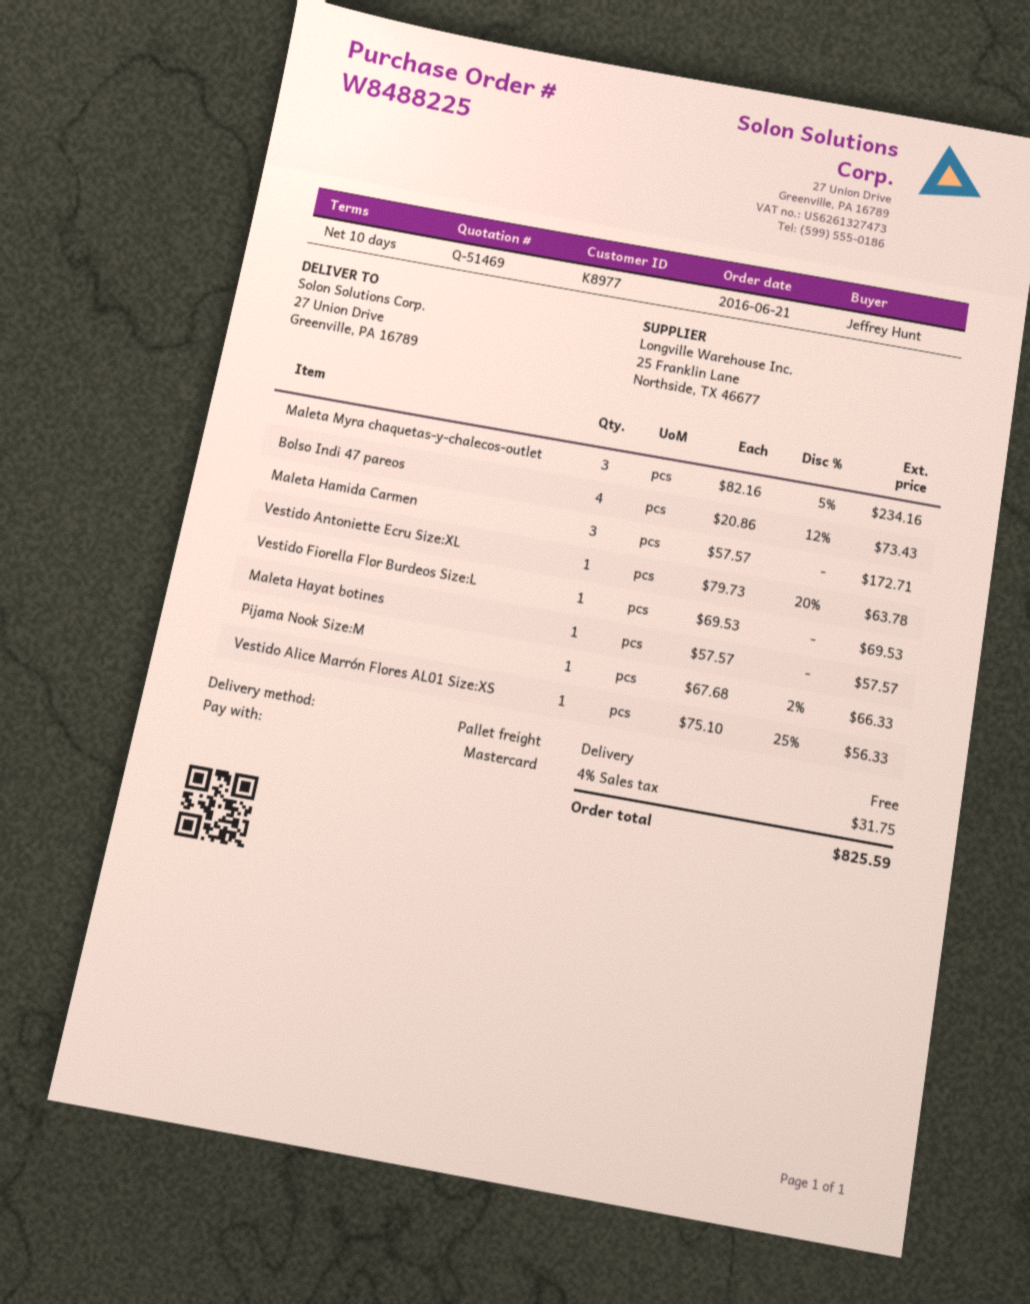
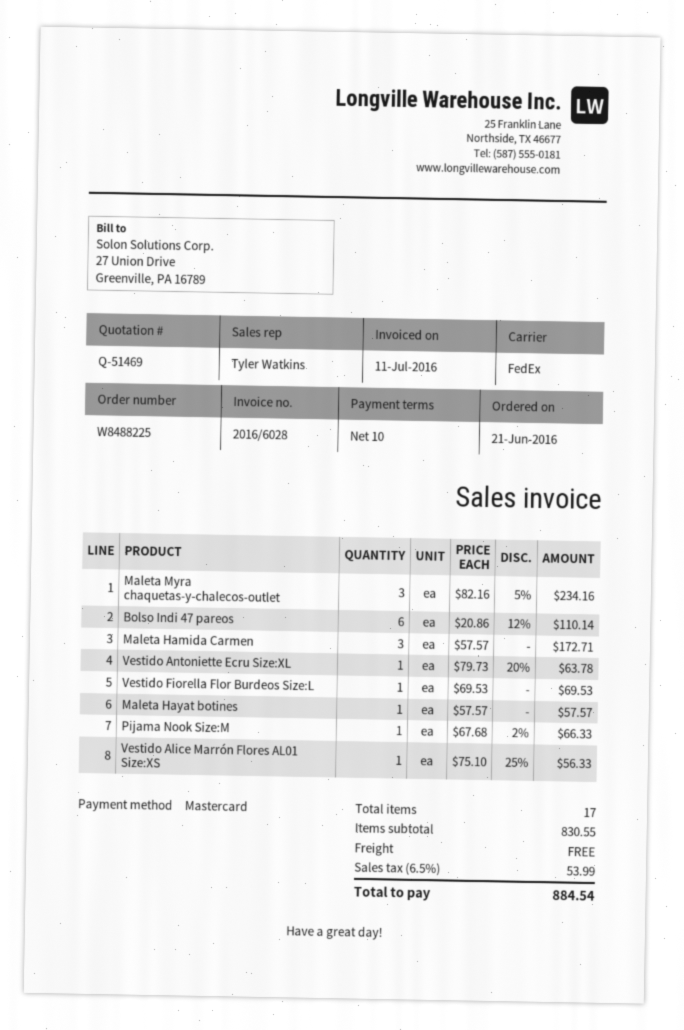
shipping method: pallet freight -> FedEx
Bolso Indi 47 pareos: 4 x 20.86 - 12% = 73.43 -> 6 x 20.86 - 12% = 110.14
tax: 4% = 31.75 -> 6.5% = 53.99
total: 825.59 -> 884.54

